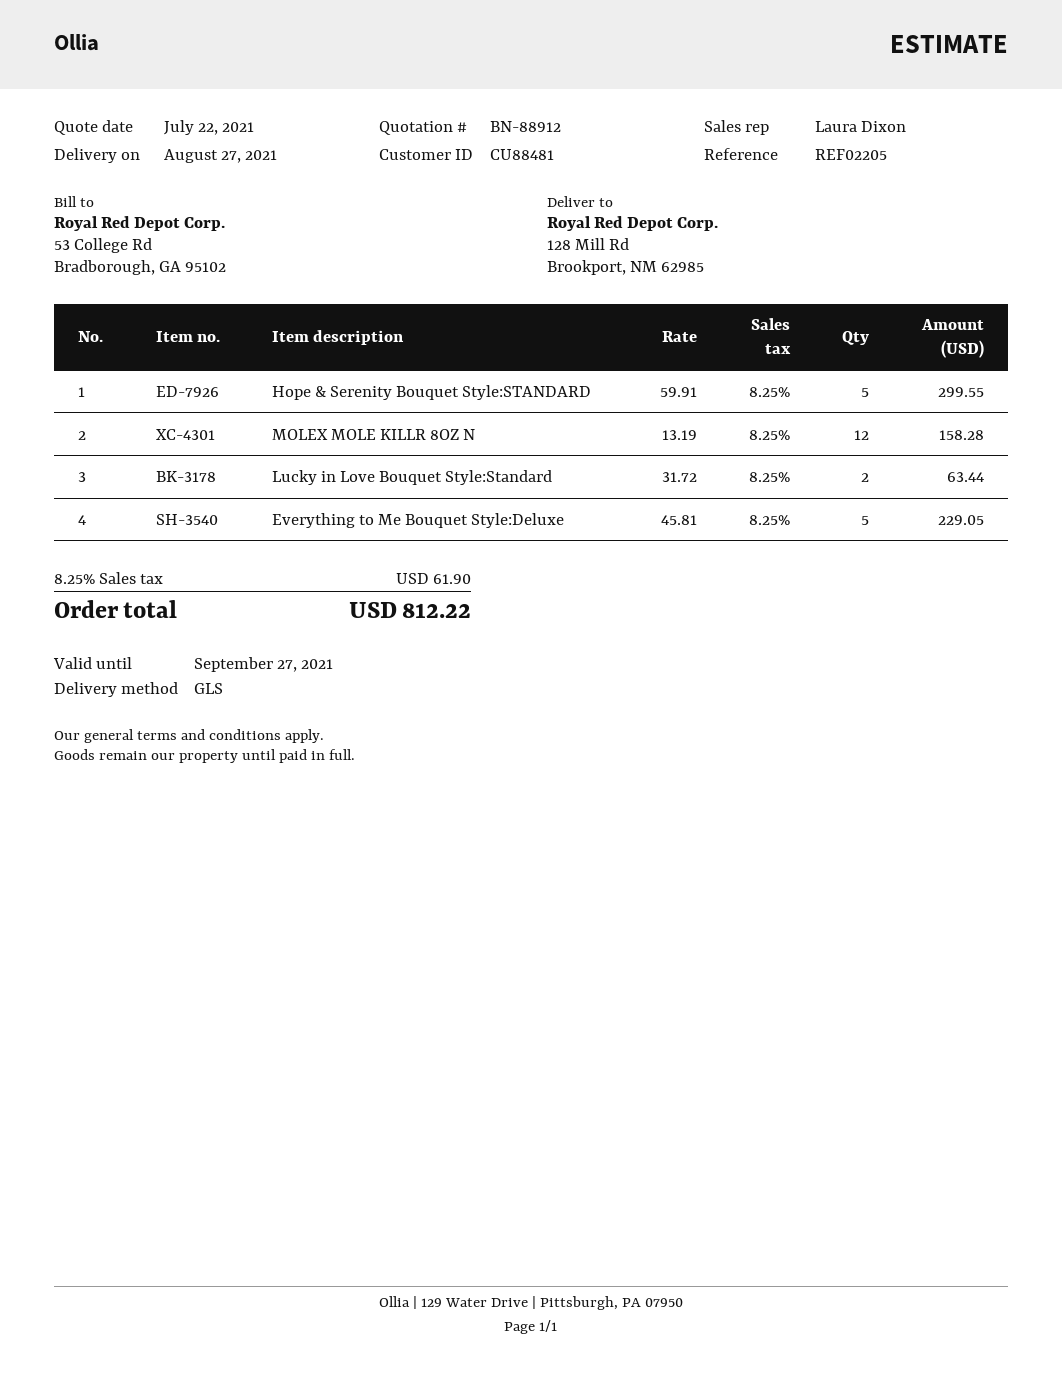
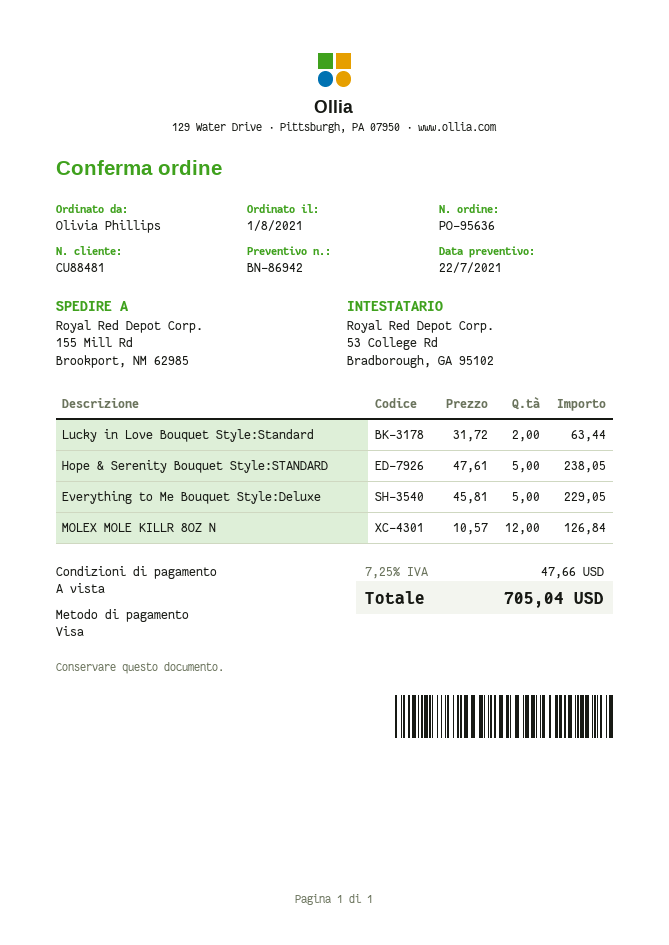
quote number: BN-88912 -> BN-86942
ship to: 128 Mill Rd, Brookport, NM 62985 -> 155 Mill Rd, Brookport, NM 62985
Hope & Serenity Bouquet Style:STANDARD: 5 x 59.91 = 299.55 -> 5 x 47.61 = 238.05
MOLEX MOLE KILLR 8OZ N: 12 x 13.19 = 158.28 -> 12 x 10.57 = 126.84
tax: 8.25% = 61.90 -> 7.25% = 47.66
total: 812.22 -> 705.04

